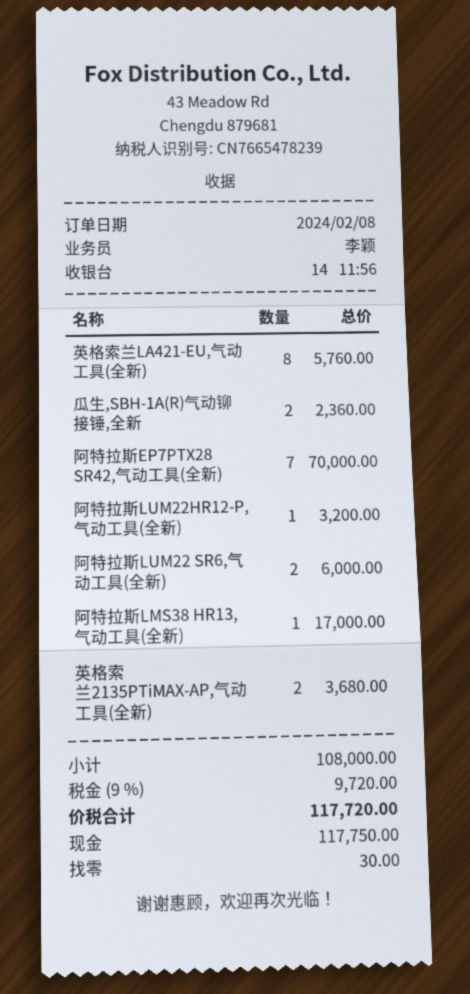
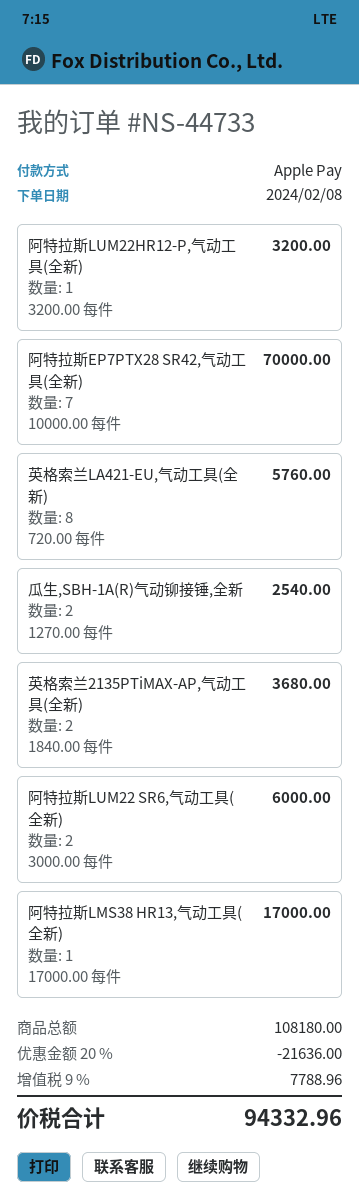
payment method: cash -> Apple Pay
瓜生,SBH-1A(R)气动铆接锤,全新: 2 for 2360.00 -> 2 for 2540.00
subtotal: 108000.00 -> 108180.00
discount: none -> 20% = 21636.00
tax: 9% = 9720.00 -> 9% = 7788.96
total: 117720.00 -> 94332.96

